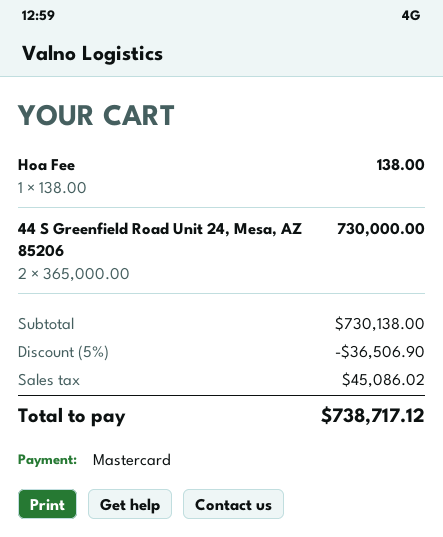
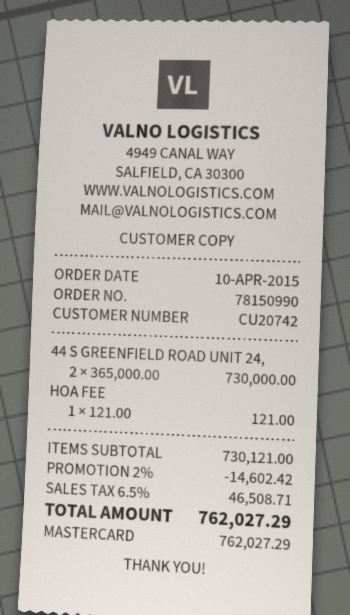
Hoa Fee: 1 x 138.00 = 138.00 -> 1 x 121.00 = 121.00
subtotal: 730138.00 -> 730121.00
discount: 5% = 36506.90 -> 2% = 14602.42
tax: 45086.02 -> 46508.71
total: 738717.12 -> 762027.29

